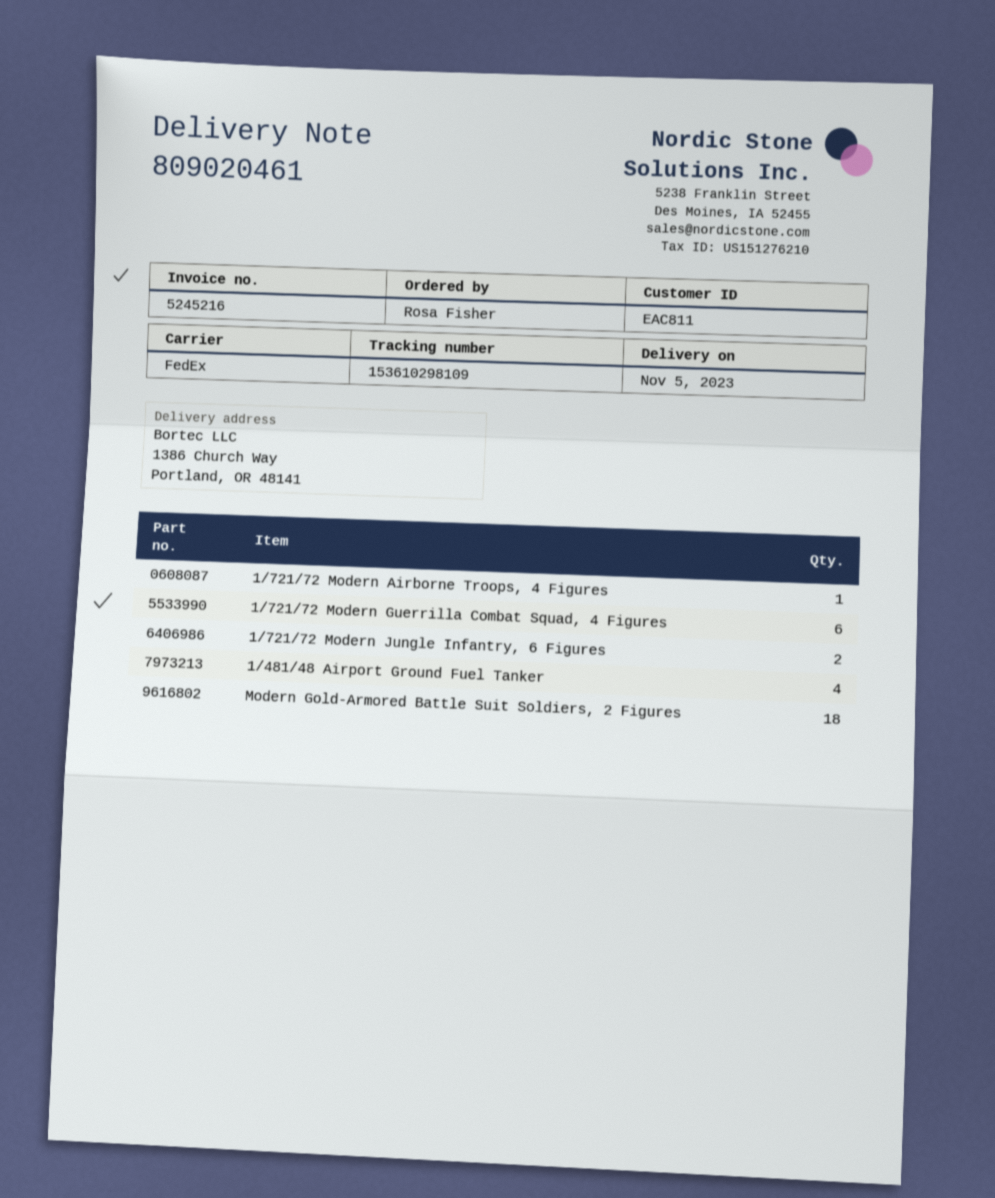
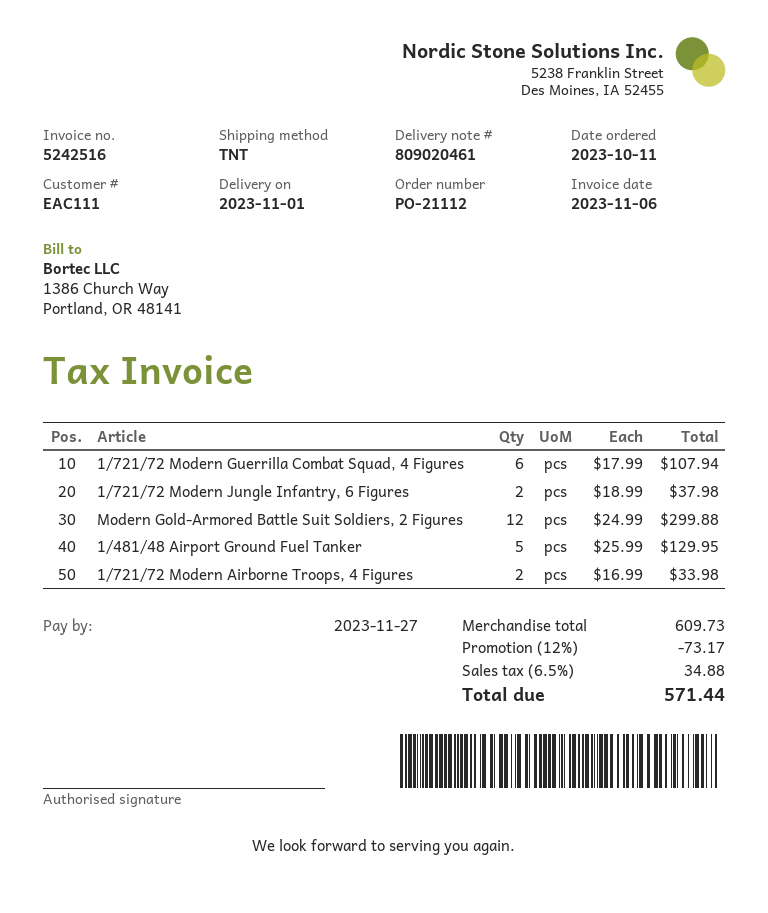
delivery date: 2023-11-05 -> 2023-11-01
invoice number: 5245216 -> 5242516
customer number: EAC811 -> EAC111
shipping method: FedEx -> TNT
1/721/72 Modern Airborne Troops, 4 Figures: 1 -> 2
1/481/48 Airport Ground Fuel Tanker: 4 -> 5
Modern Gold-Armored Battle Suit Soldiers, 2 Figures: 18 -> 12

